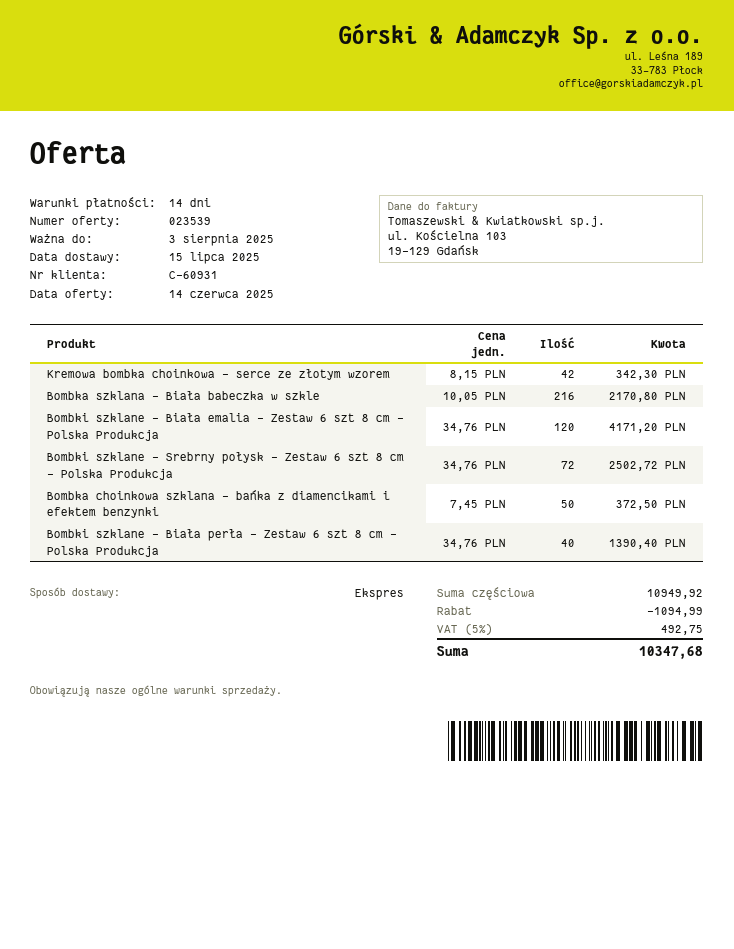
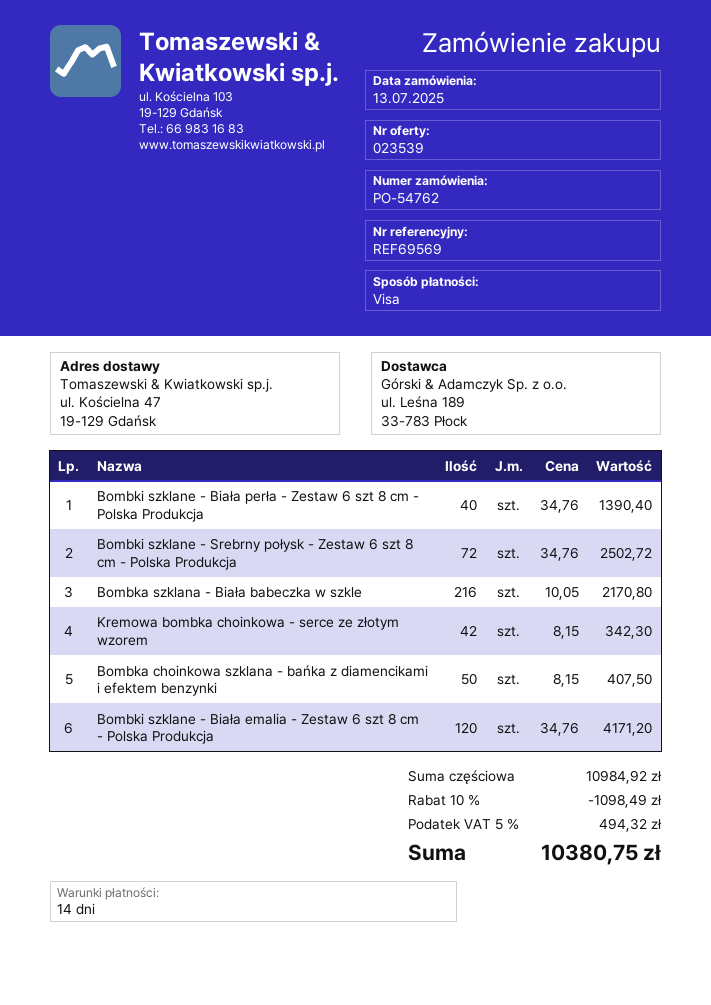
Bombka choinkowa szklana - bańka z diamencikami i efektem benzynki: 50 x 7.45 = 372.50 -> 50 x 8.15 = 407.50
subtotal: 10949.92 -> 10984.92
discount: 1094.99 -> 1098.49
tax: 5% = 492.75 -> 5% = 494.32
total: 10347.68 -> 10380.75

